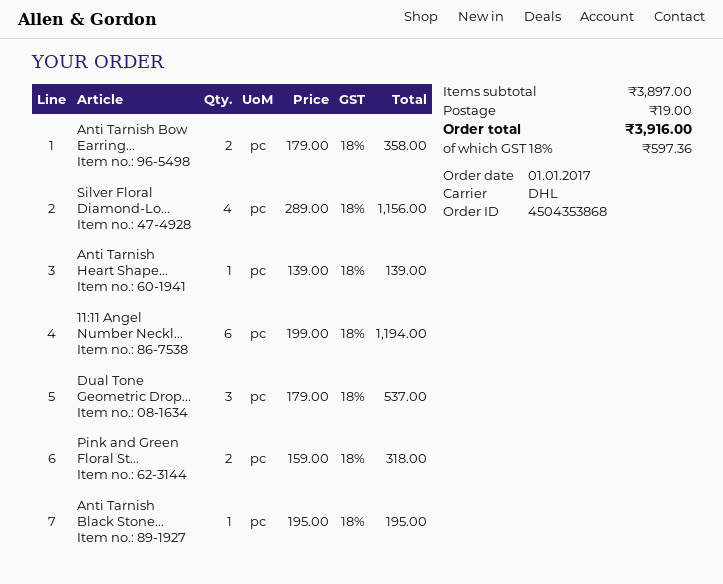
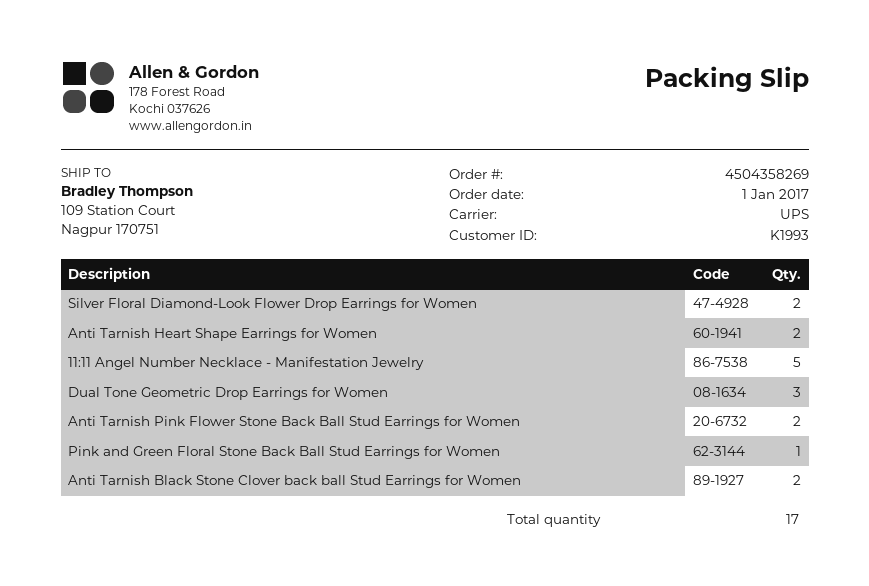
order number: 4504353868 -> 4504358269
shipping method: DHL -> UPS
Anti Tarnish Bow Earring...: 2 -> none
Silver Floral Diamond-Lo...: 4 -> 2
Anti Tarnish Heart Shape...: 1 -> 2
11:11 Angel Number Neckl...: 6 -> 5
Pink and Green Floral St...: 2 -> 1
Anti Tarnish Black Stone...: 1 -> 2
Anti Tarnish Pink Flower Stone Back Ball Stud Earrings for Women: none -> 2

